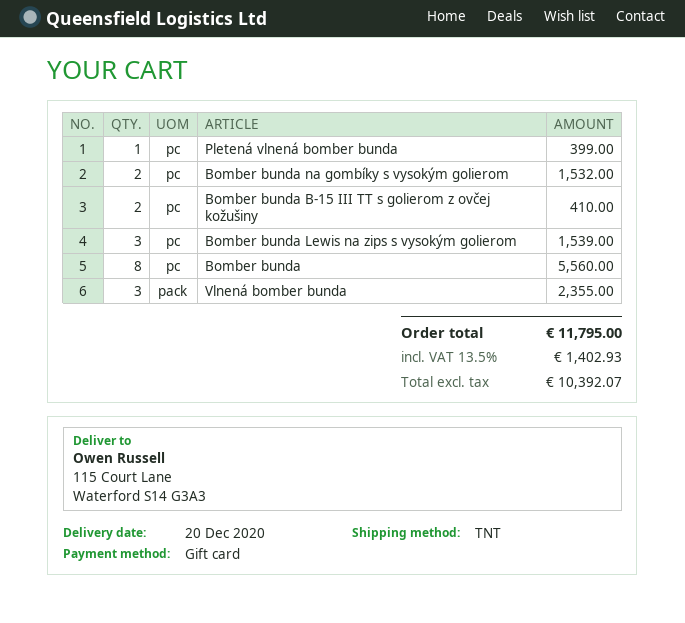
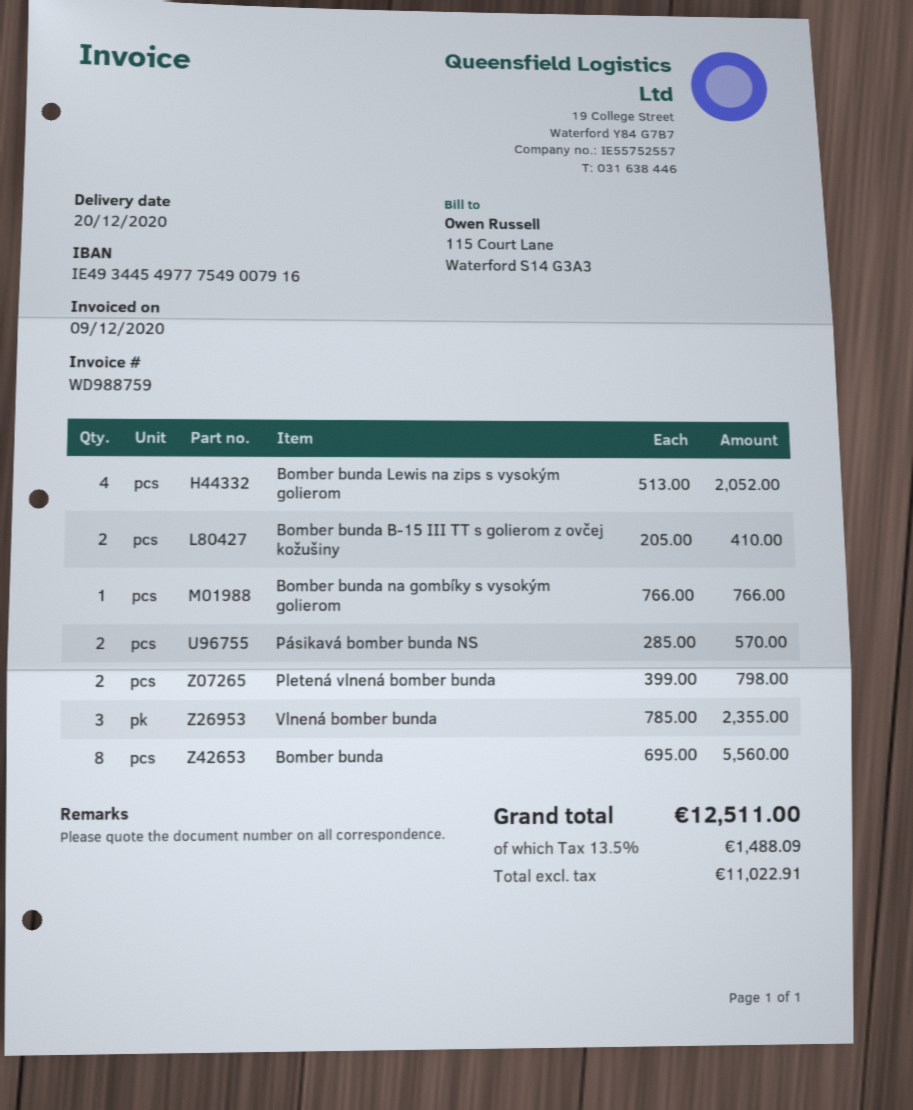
Pletená vlnená bomber bunda: 1 for 399.00 -> 2 for 798.00
Bomber bunda na gombíky s vysokým golierom: 2 for 1532.00 -> 1 for 766.00
Bomber bunda Lewis na zips s vysokým golierom: 3 for 1539.00 -> 4 for 2052.00
Pásikavá bomber bunda NS: none -> 2 for 570.00
net: 10392.07 -> 11022.91
tax: 13.5% = 1402.93 -> 13.5% = 1488.09
total: 11795.00 -> 12511.00

